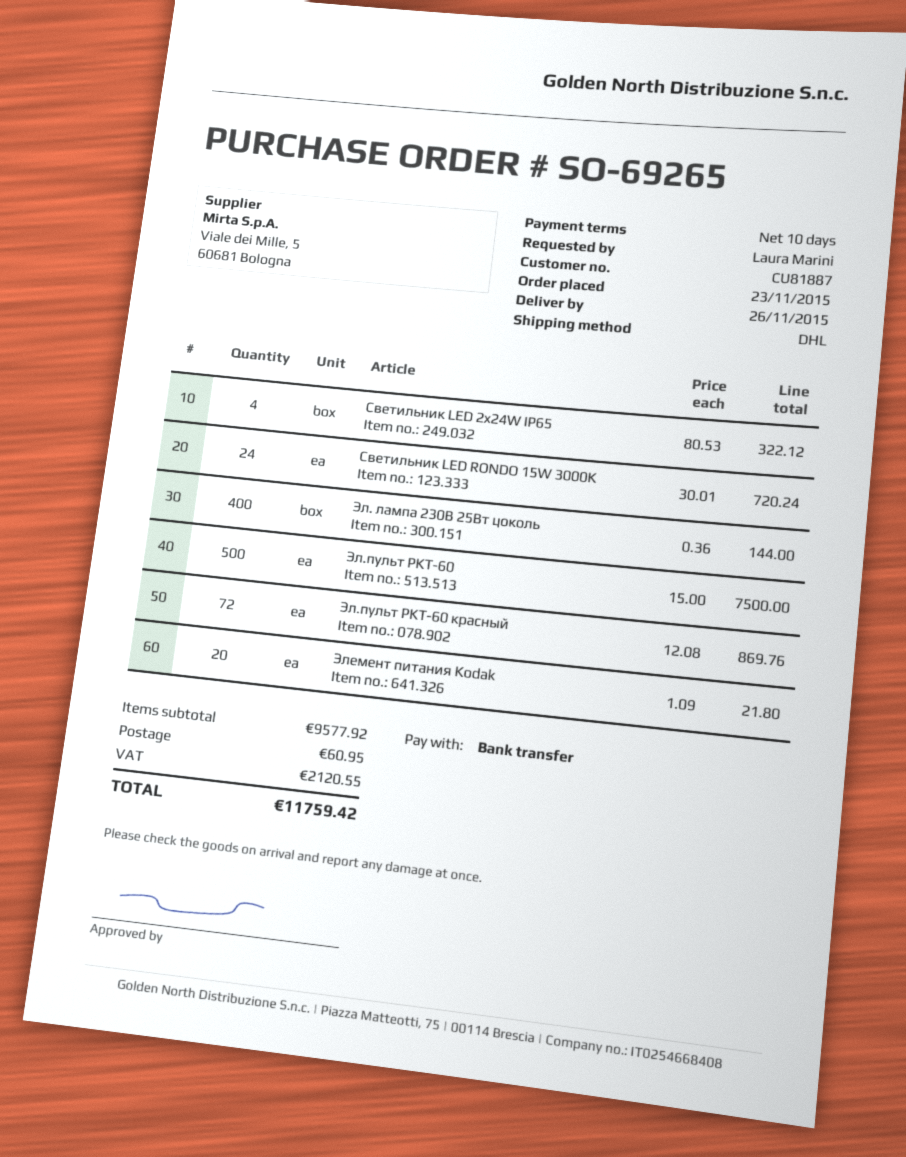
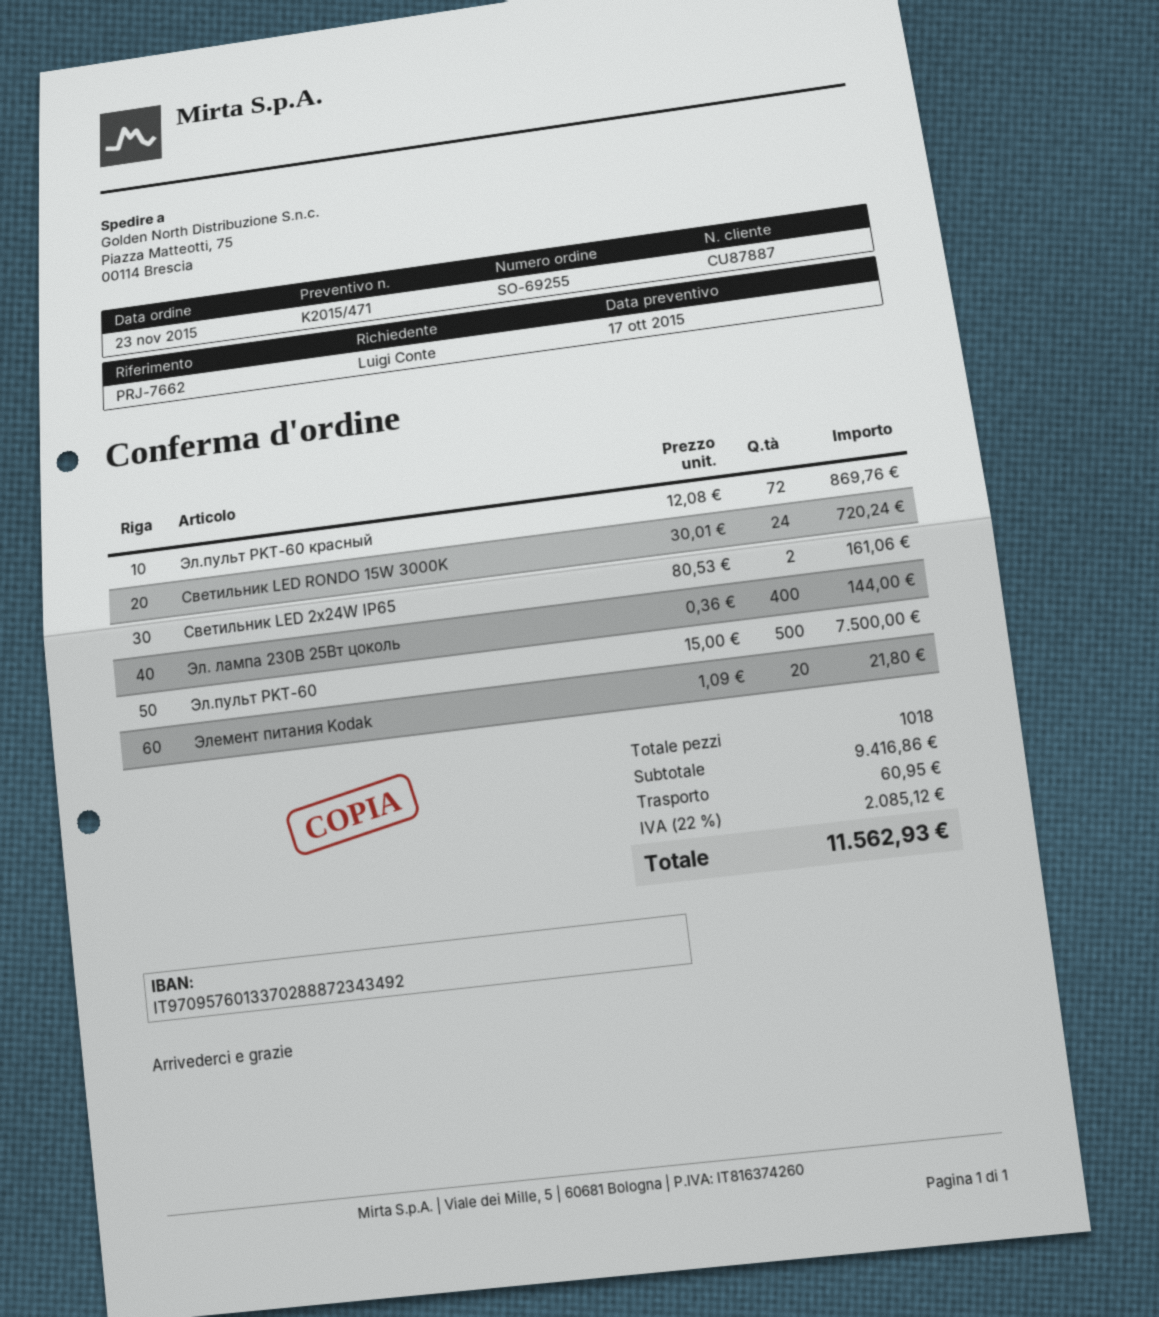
order number: SO-69265 -> SO-69255
customer number: CU81887 -> CU87887
ordered by: Laura Marini -> Luigi Conte
Светильник LED 2x24W IP65: 4 x 80.53 = 322.12 -> 2 x 80.53 = 161.06
subtotal: 9577.92 -> 9416.86
tax: 2120.55 -> 2085.12
total: 11759.42 -> 11562.93

